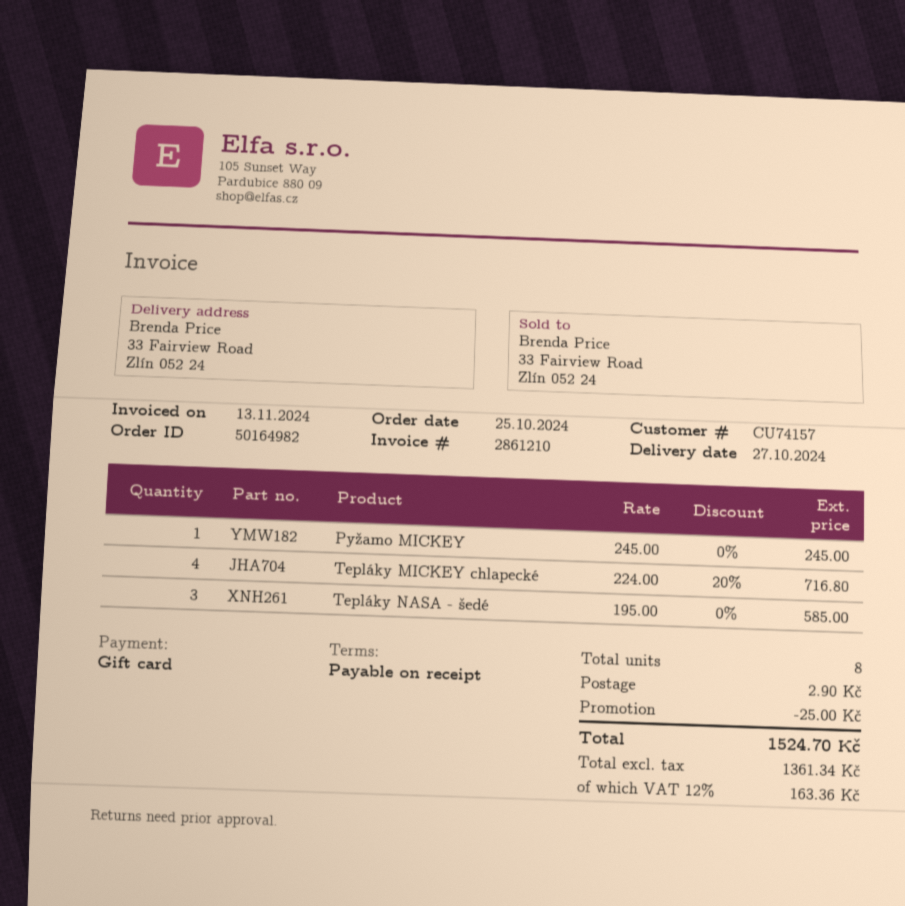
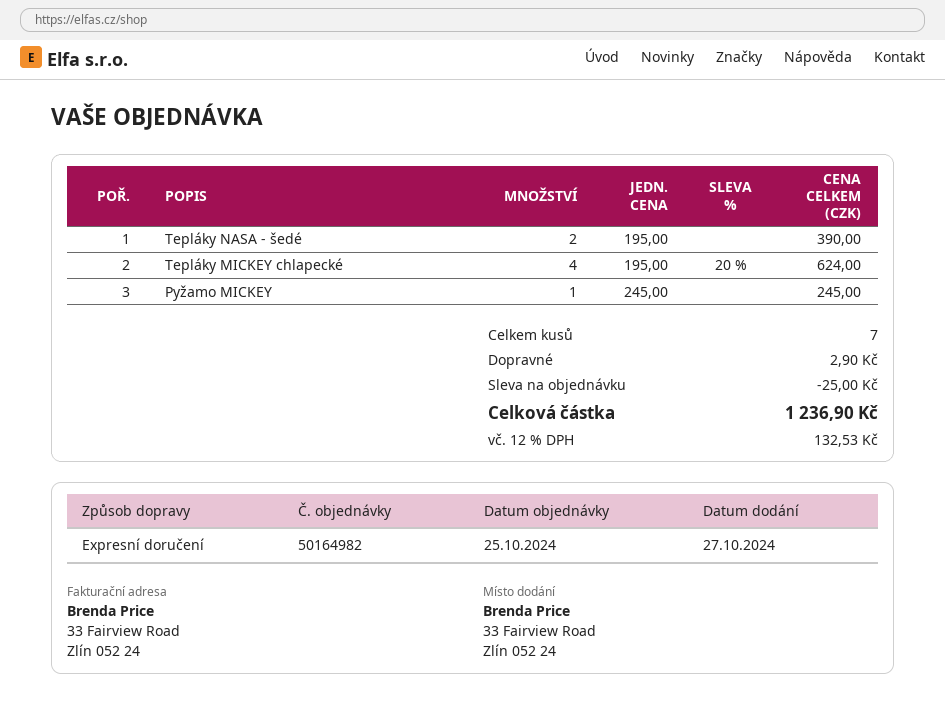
Tepláky MICKEY chlapecké: 4 x 224.00 - 20% = 716.80 -> 4 x 195.00 - 20% = 624.00
Tepláky NASA - šedé: 3 x 195.00 = 585.00 -> 2 x 195.00 = 390.00
total quantity: 8 -> 7
tax: 12% = 163.36 -> 12% = 132.53
total: 1524.70 -> 1236.90

